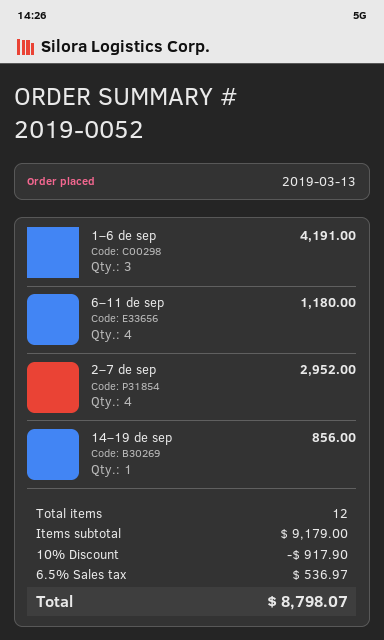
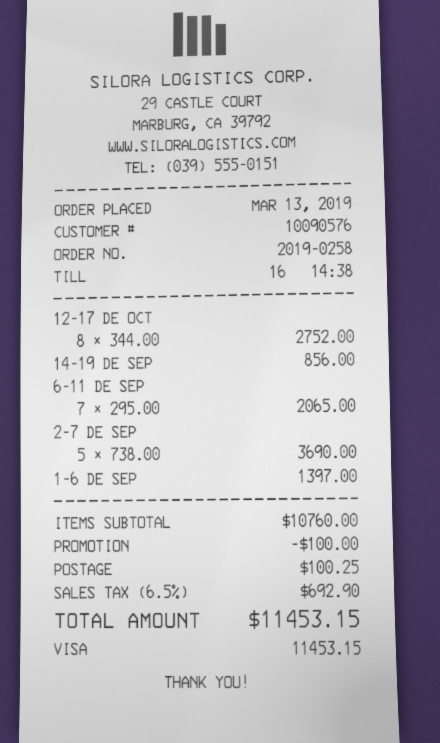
order number: 2019-0052 -> 2019-0258
1–6 de sep: 3 for 4191.00 -> 1 for 1397.00
6–11 de sep: 4 for 1180.00 -> 7 for 2065.00
2–7 de sep: 4 for 2952.00 -> 5 for 3690.00
12–17 DE OCT: none -> 8 for 2752.00
subtotal: 9179.00 -> 10760.00
discount: 917.90 -> 100.00
shipping: none -> 100.25
tax: 6.5% = 536.97 -> 6.5% = 692.90
total: 8798.07 -> 11453.15

